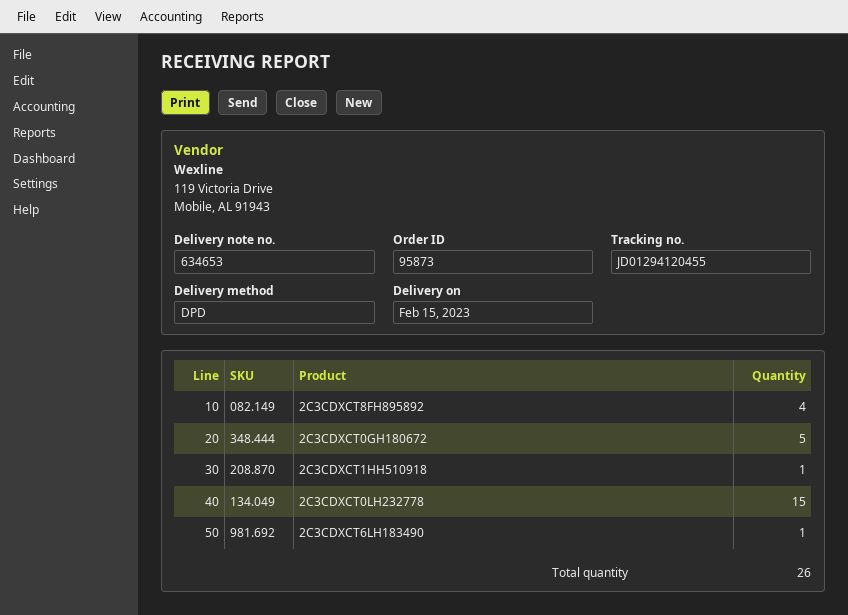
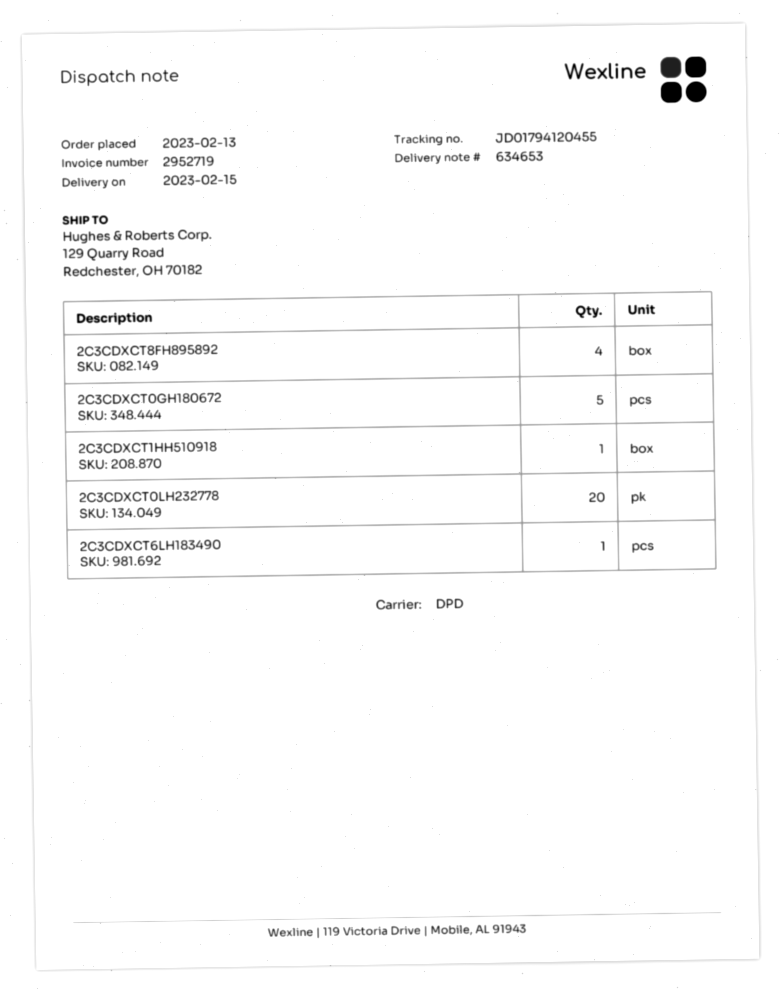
tracking number: JD01294120455 -> JD01794120455
2C3CDXCT0LH232778: 15 -> 20

